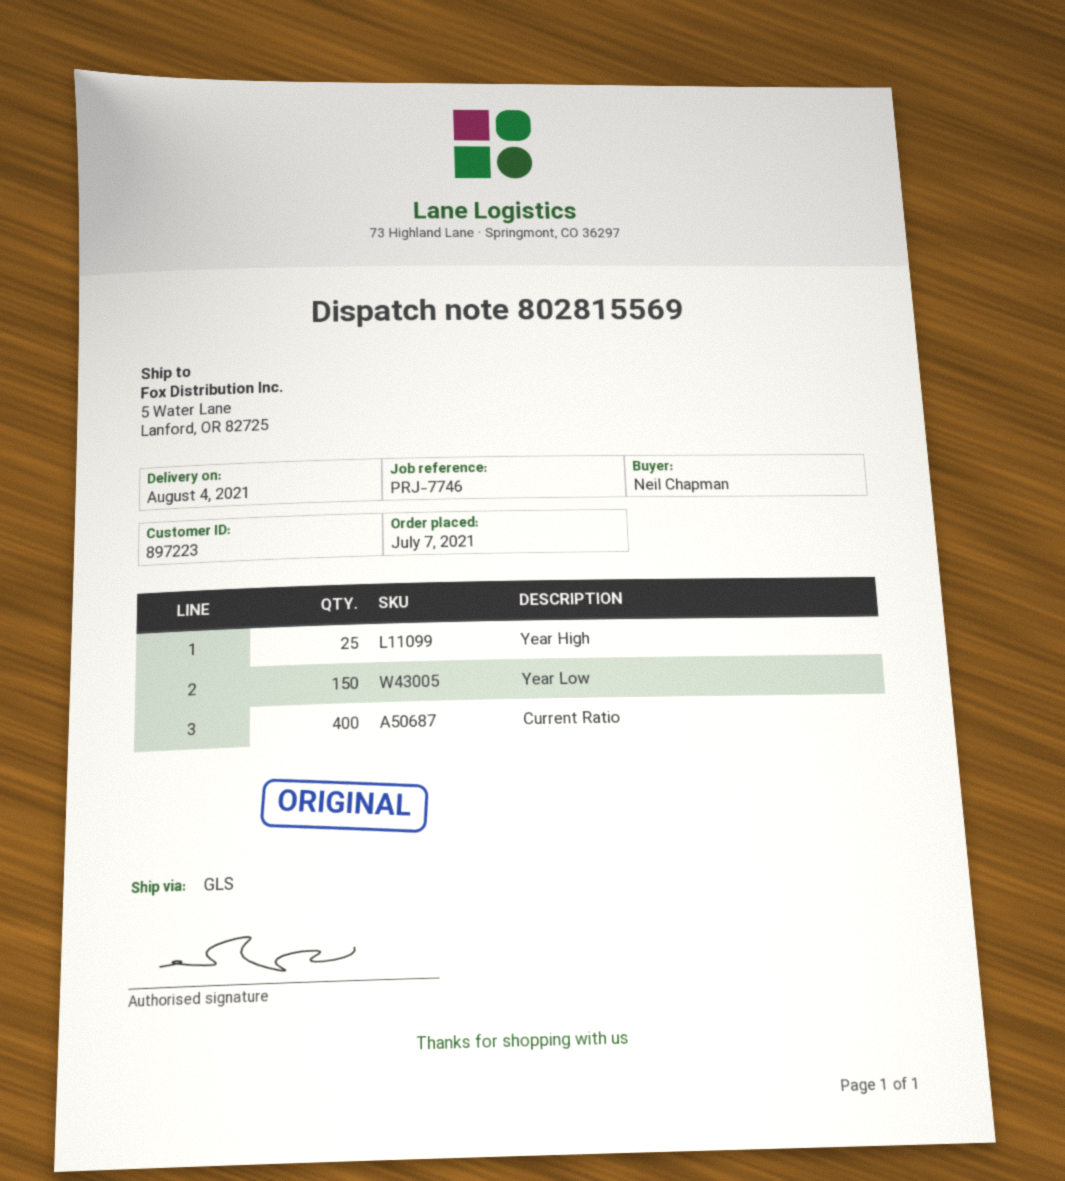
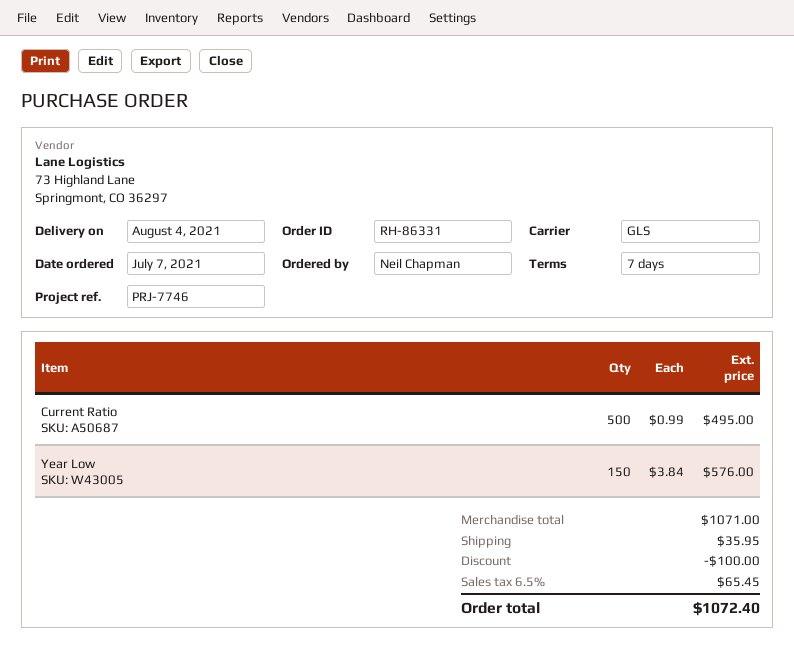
Year High: 25 -> none
Current Ratio: 400 -> 500

